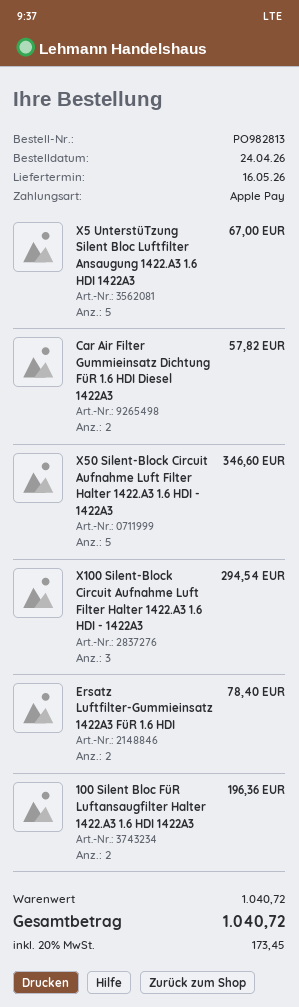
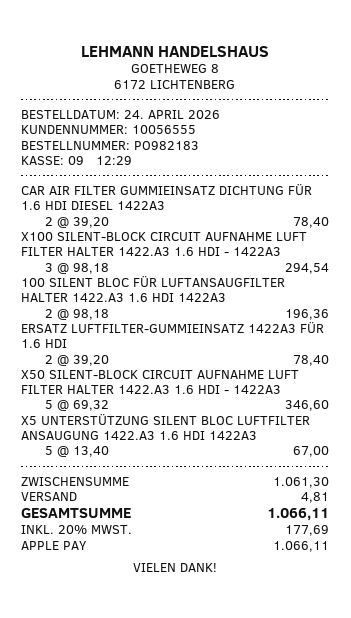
order number: PO982813 -> PO982183
Car Air Filter Gummieinsatz Dichtung FüR 1.6 HDI Diesel 1422A3: 2 for 57.82 -> 2 for 78.40
subtotal: 1040.72 -> 1061.30
shipping: none -> 4.81
tax: 20% = 173.45 -> 20% = 177.69
total: 1040.72 -> 1066.11

